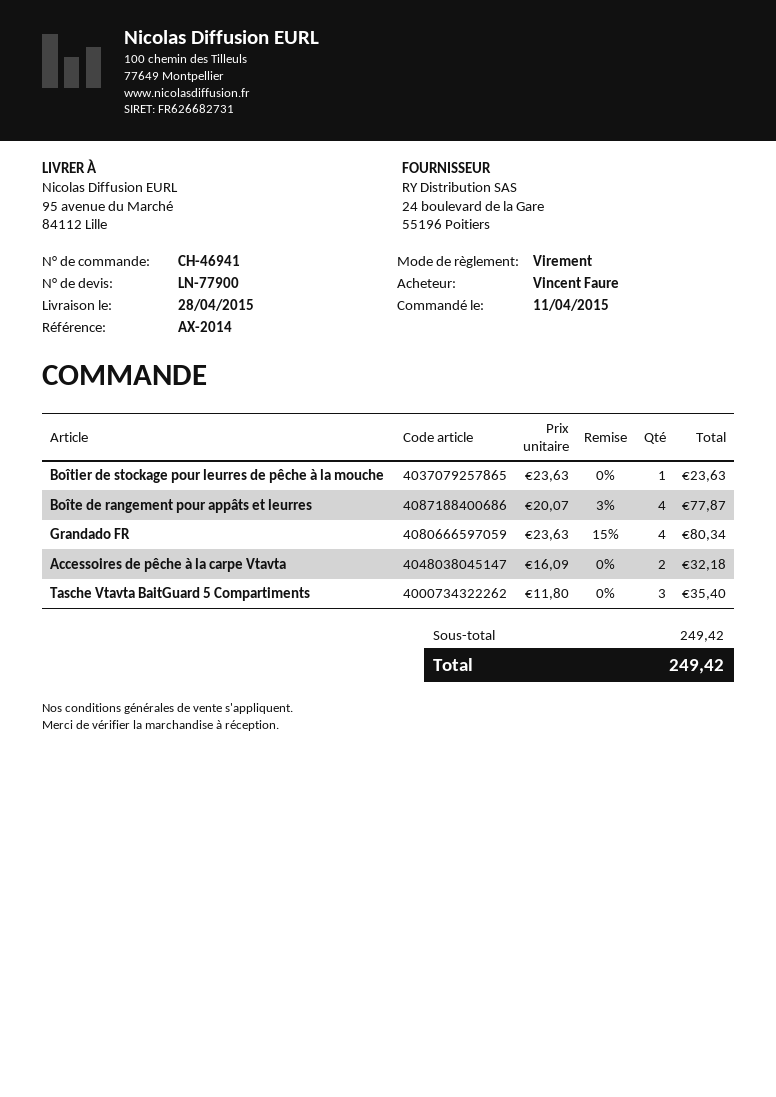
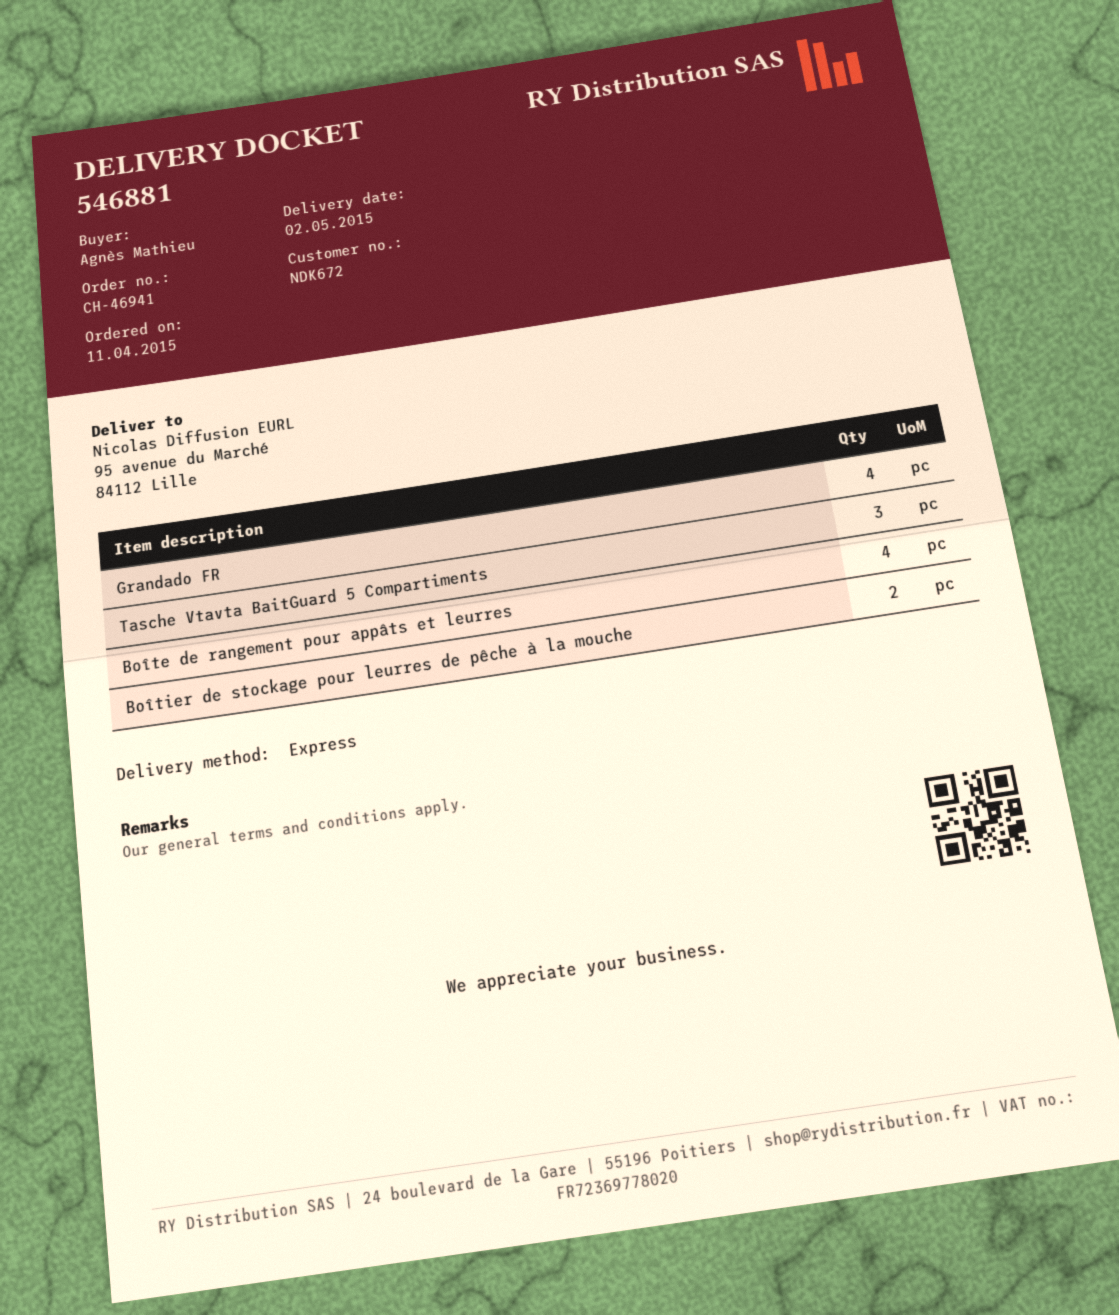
delivery date: 2015-04-28 -> 2015-05-02
ordered by: Vincent Faure -> Agnès Mathieu
Boîtier de stockage pour leurres de pêche à la mouche: 1 -> 2
Accessoires de pêche à la carpe Vtavta: 2 -> none

